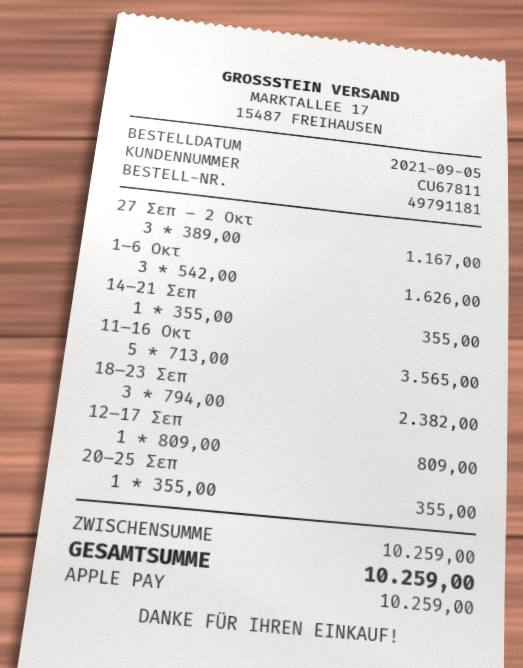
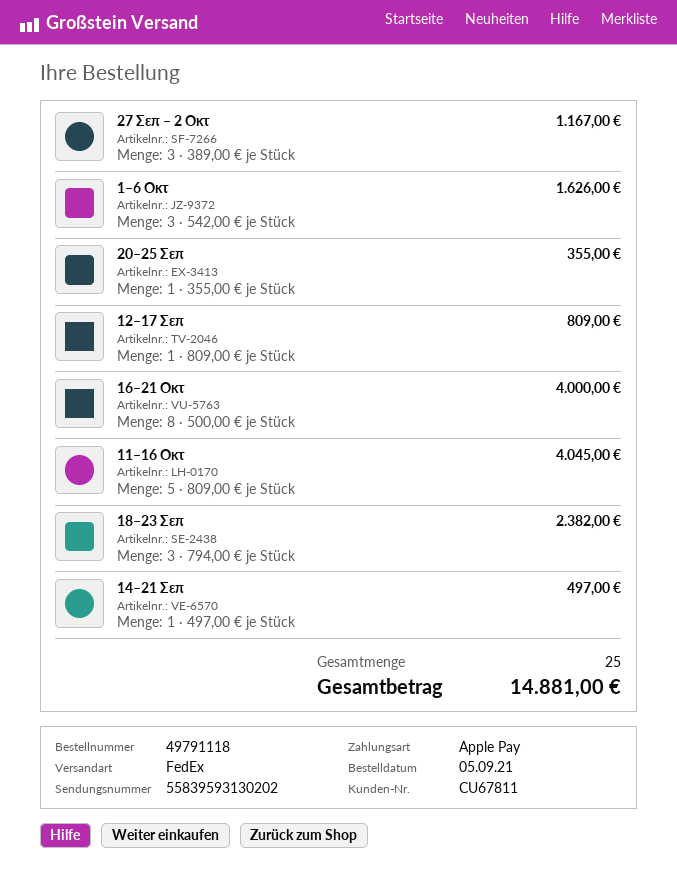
order number: 49791181 -> 49791118
14–21 Σεπ: 1 x 355.00 = 355.00 -> 1 x 497.00 = 497.00
11–16 Οκτ: 5 x 713.00 = 3565.00 -> 5 x 809.00 = 4045.00
16–21 Οκτ: none -> 8 x 500.00 = 4000.00
total: 10259.00 -> 14881.00

